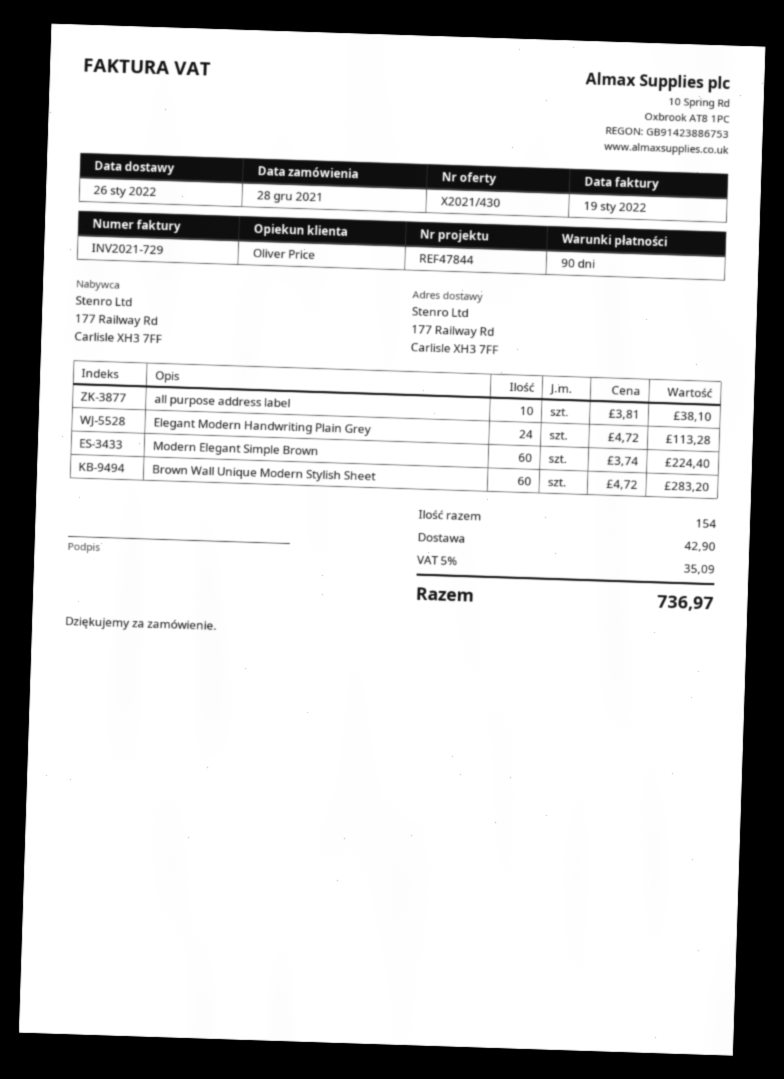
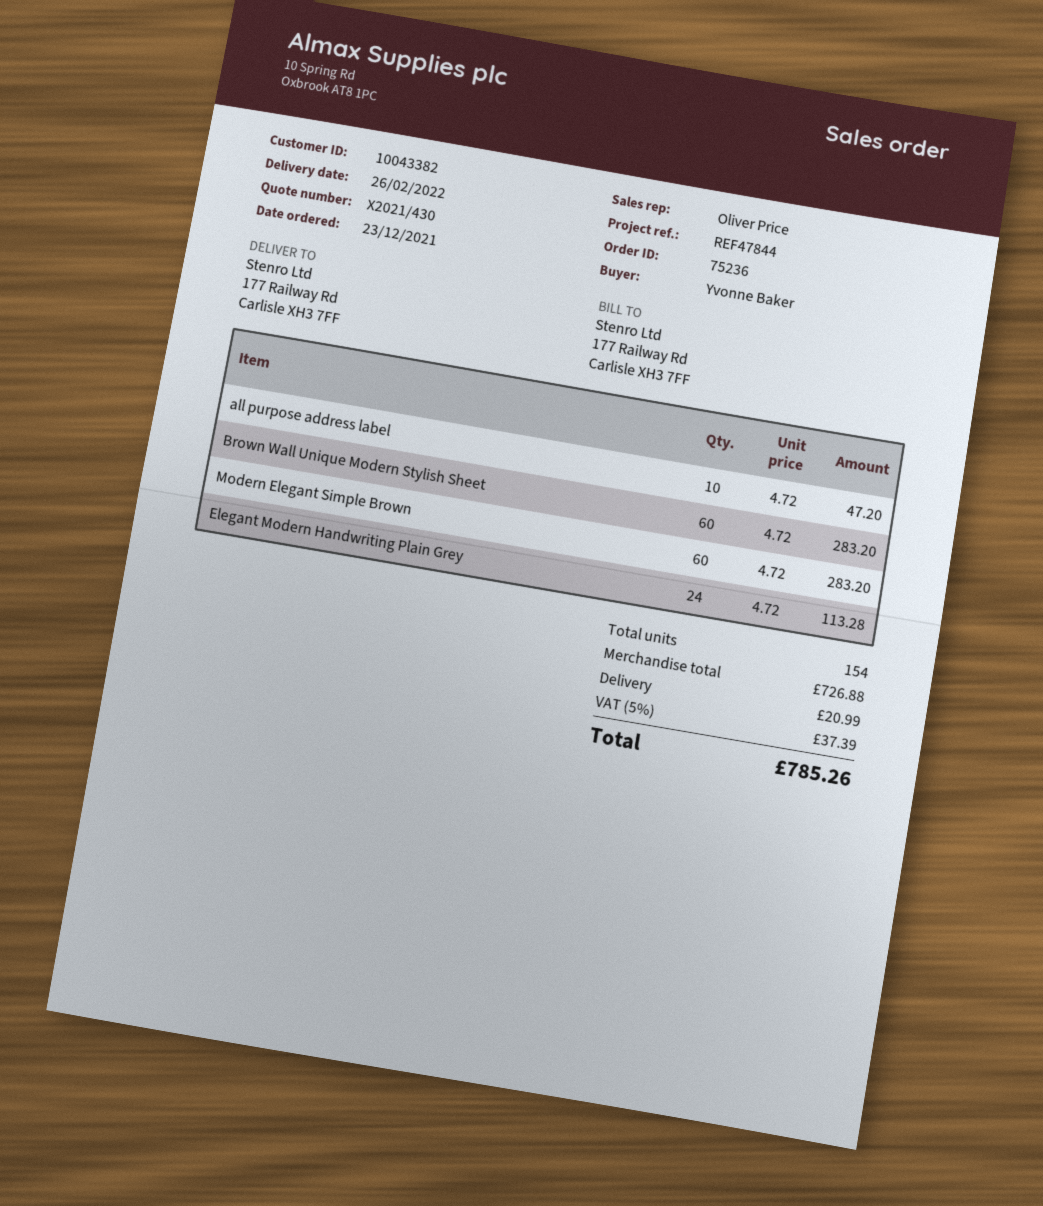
order date: 2021-12-28 -> 2021-12-23
delivery date: 2022-01-26 -> 2022-02-26
all purpose address label: 10 x 3.81 = 38.10 -> 10 x 4.72 = 47.20
Modern Elegant Simple Brown: 60 x 3.74 = 224.40 -> 60 x 4.72 = 283.20
shipping: 42.90 -> 20.99
tax: 5% = 35.09 -> 5% = 37.39
total: 736.97 -> 785.26

